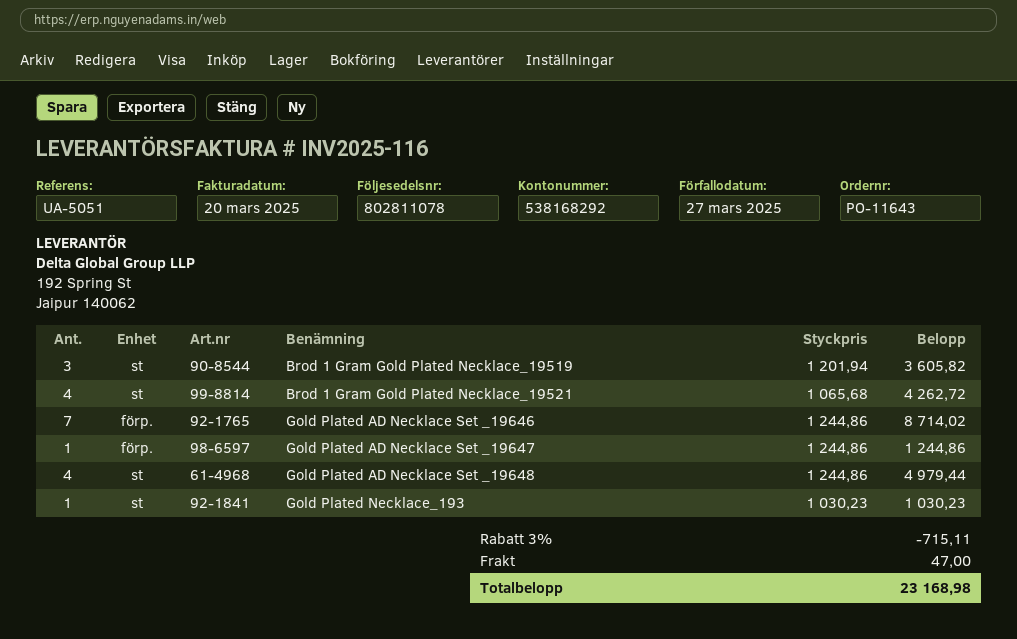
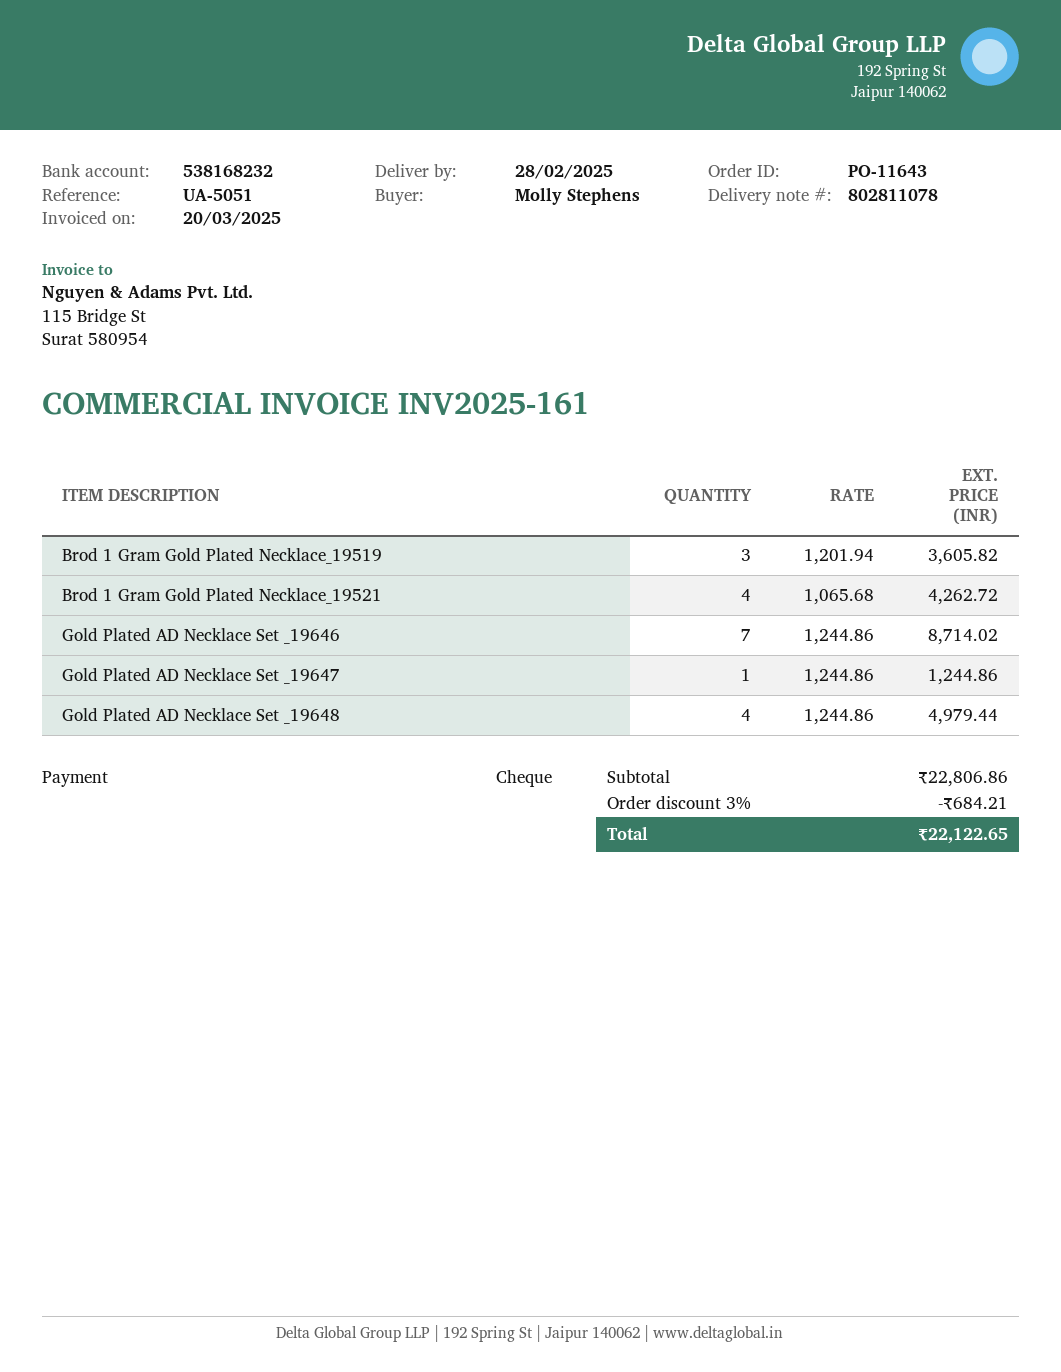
invoice number: INV2025-116 -> INV2025-161
bank account: 538168292 -> 538168232
Gold Plated Necklace_193: 1 x 1030.23 = 1030.23 -> none
discount: 3% = 715.11 -> 3% = 684.21
shipping: 47.00 -> none
total: 23168.98 -> 22122.65

